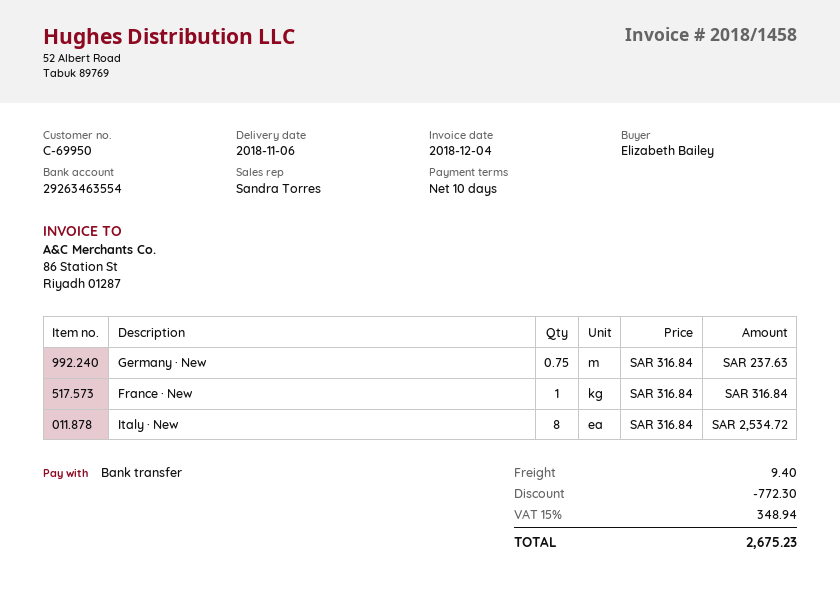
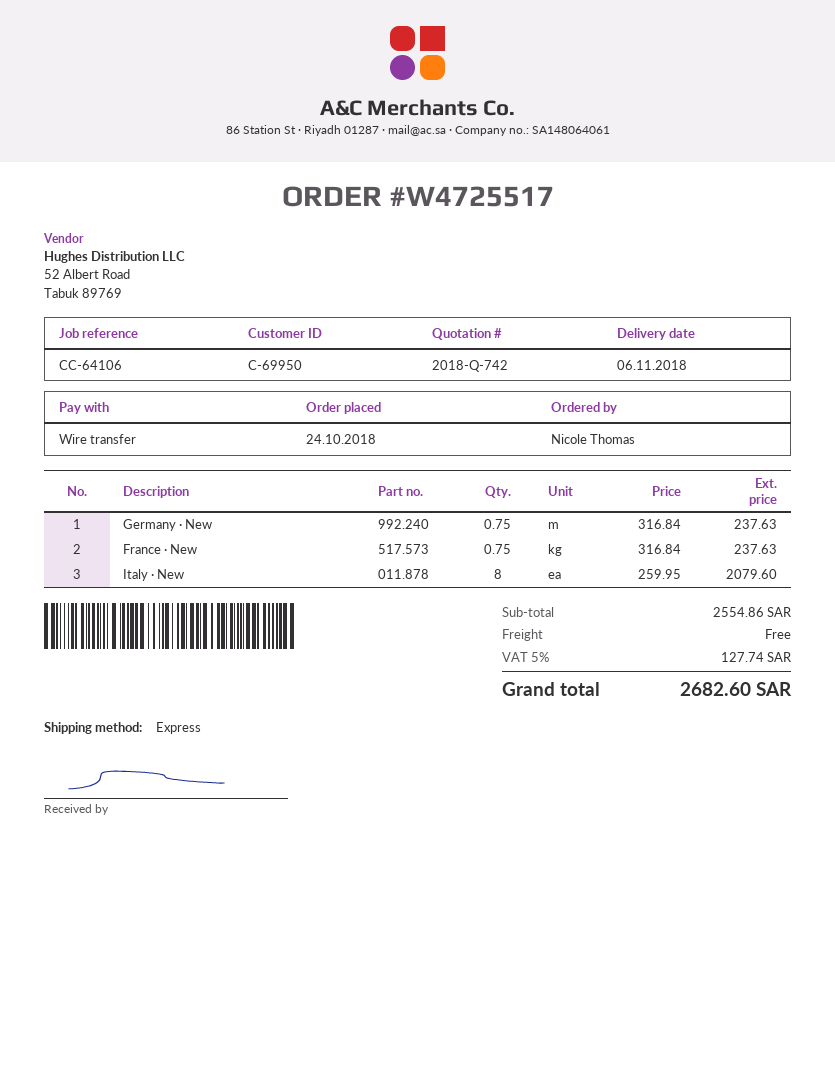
ordered by: Elizabeth Bailey -> Nicole Thomas
France · New: 1 x 316.84 = 316.84 -> 0.75 x 316.84 = 237.63
Italy · New: 8 x 316.84 = 2534.72 -> 8 x 259.95 = 2079.60
discount: 772.30 -> none
shipping: 9.40 -> 0.00
tax: 15% = 348.94 -> 5% = 127.74
total: 2675.23 -> 2682.60

